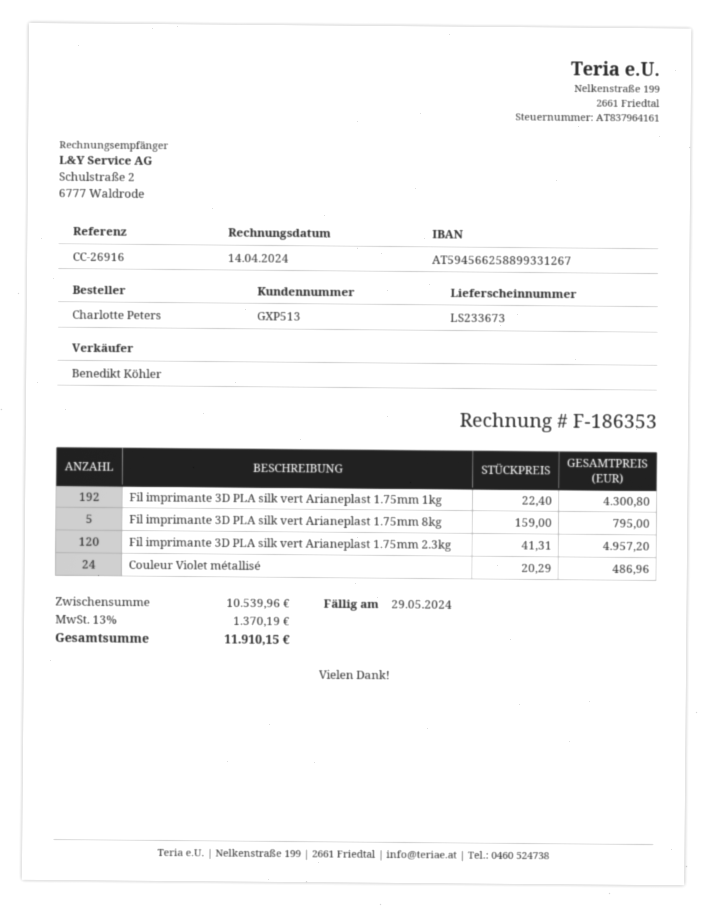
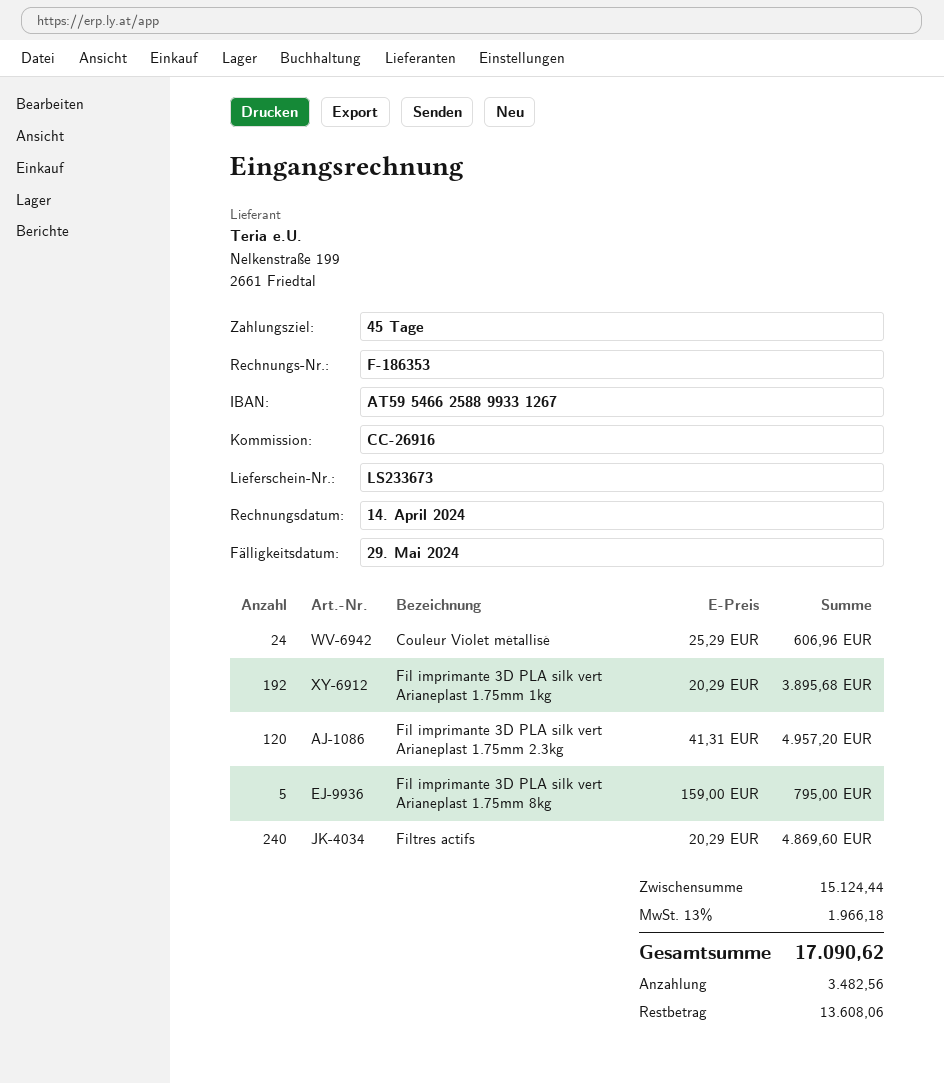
bank account: AT594566258899331267 -> AT595466258899331267
Fil imprimante 3D PLA silk vert Arianeplast 1.75mm 1kg: 192 x 22.40 = 4300.80 -> 192 x 20.29 = 3895.68
Couleur Violet métallisé: 24 x 20.29 = 486.96 -> 24 x 25.29 = 606.96
Filtres actifs: none -> 240 x 20.29 = 4869.60
subtotal: 10539.96 -> 15124.44
tax: 13% = 1370.19 -> 13% = 1966.18
total: 11910.15 -> 17090.62

